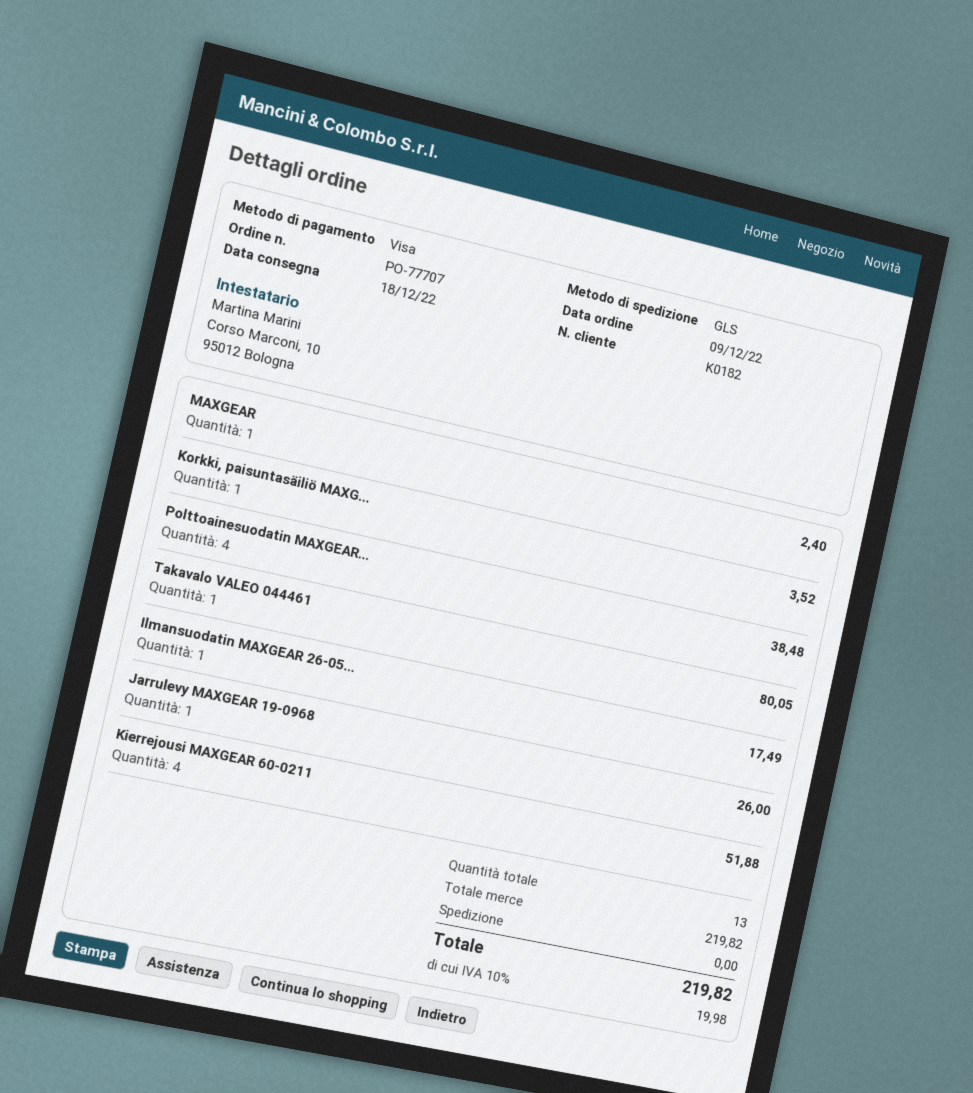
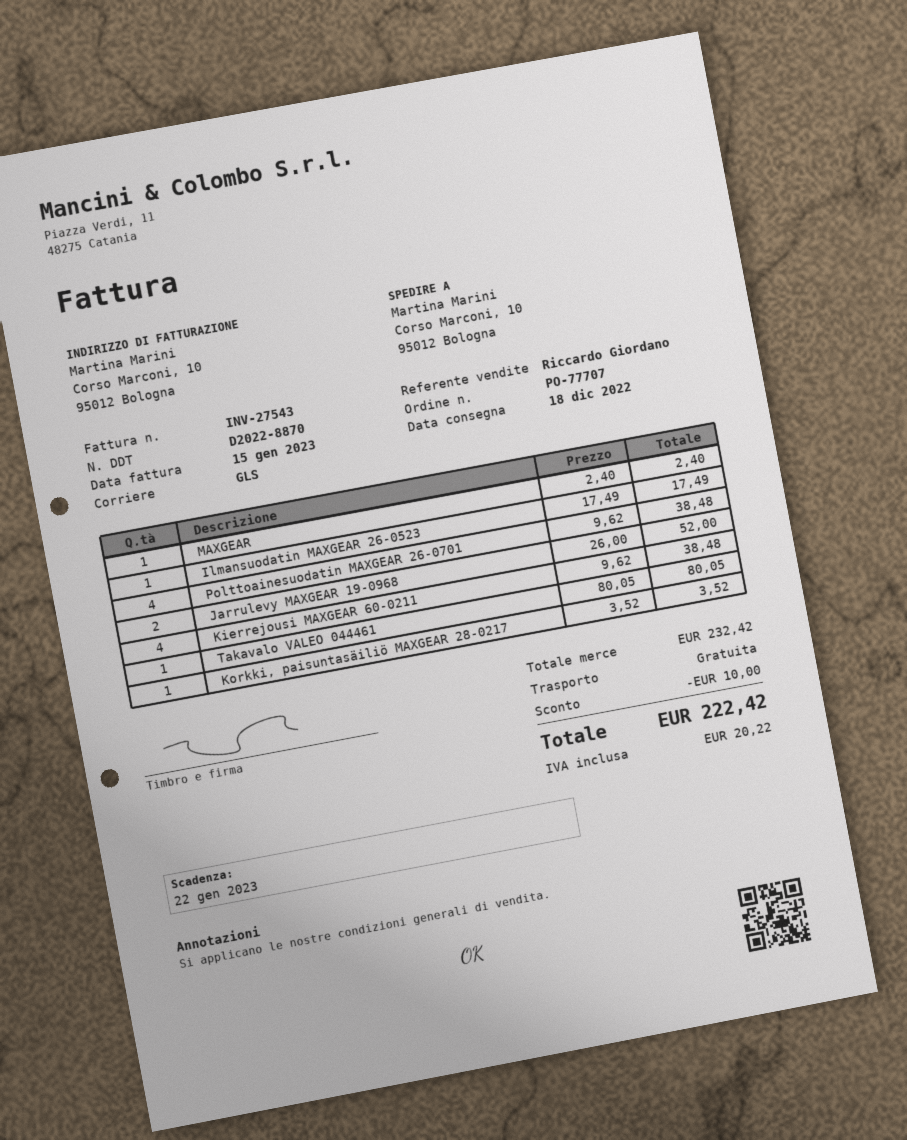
Jarrulevy MAXGEAR 19-0968: 1 for 26.00 -> 2 for 52.00
Kierrejousi MAXGEAR 60-0211: 4 for 51.88 -> 4 for 38.48
subtotal: 219.82 -> 232.42
discount: none -> 10.00
tax: 19.98 -> 20.22
total: 219.82 -> 222.42

